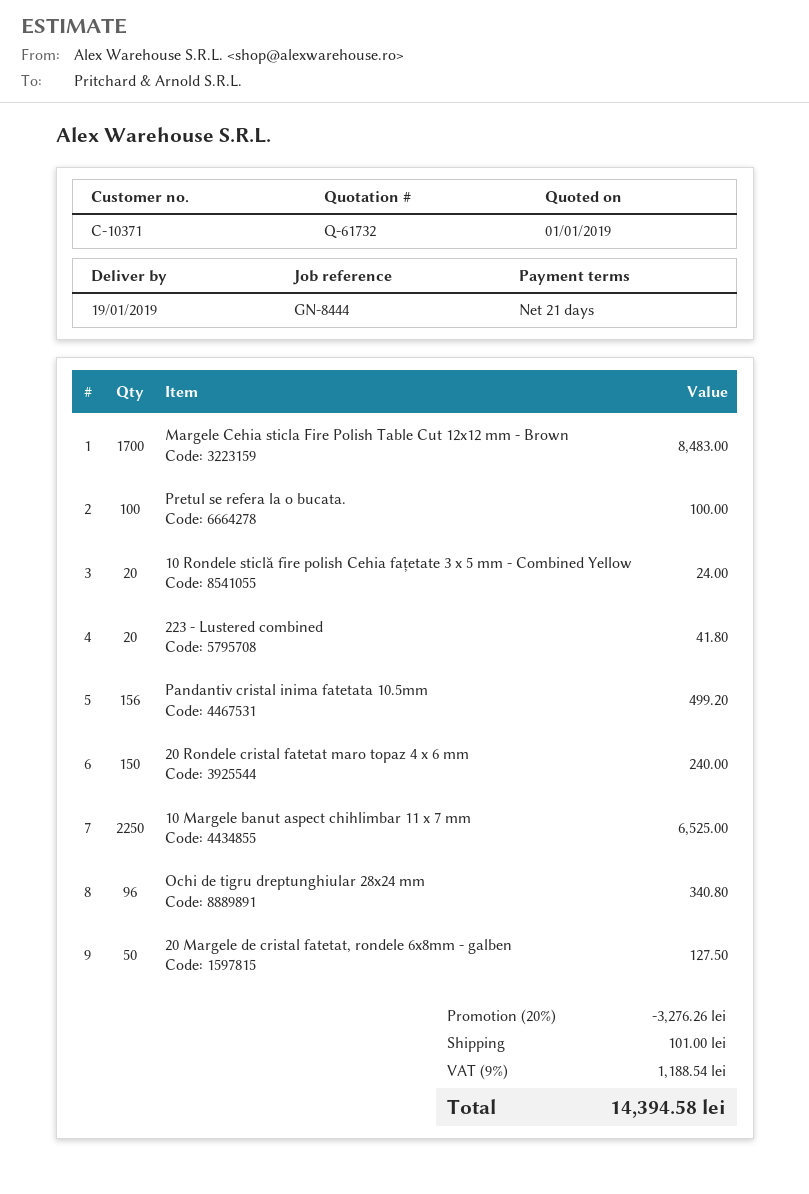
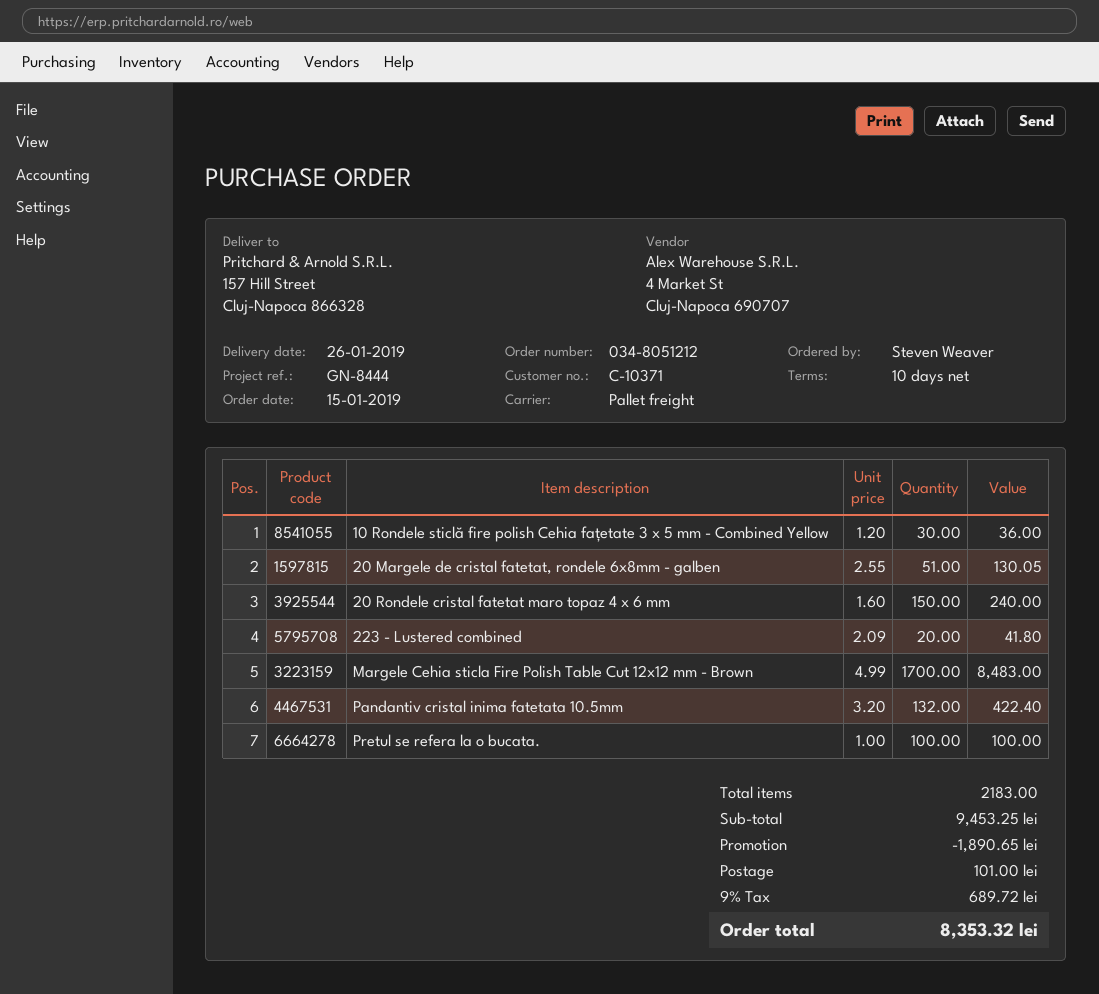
delivery date: 2019-01-19 -> 2019-01-26
payment terms: 21 days -> 10 days
10 Rondele sticlă fire polish Cehia fațetate 3 x 5 mm - Combined Yellow: 20 for 24.00 -> 30 for 36.00
Pandantiv cristal inima fatetata 10.5mm: 156 for 499.20 -> 132 for 422.40
10 Margele banut aspect chihlimbar 11 x 7 mm: 2250 for 6525.00 -> none
Ochi de tigru dreptunghiular 28x24 mm: 96 for 340.80 -> none
20 Margele de cristal fatetat, rondele 6x8mm - galben: 50 for 127.50 -> 51 for 130.05
discount: 3276.26 -> 1890.65
tax: 9% = 1188.54 -> 9% = 689.72
total: 14394.58 -> 8353.32

